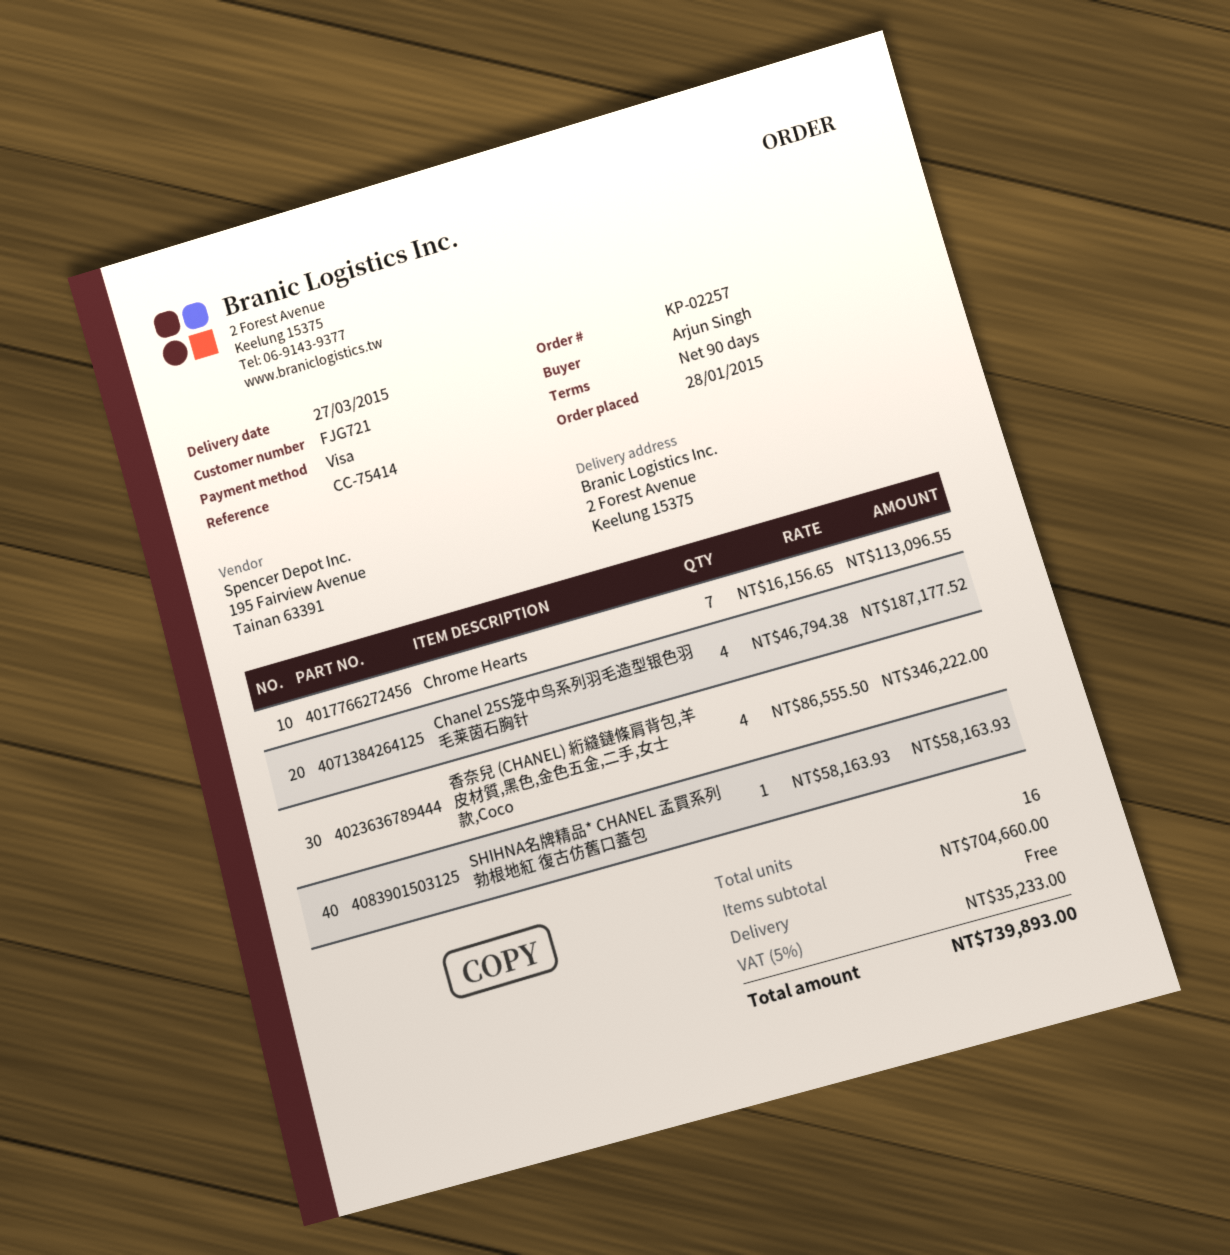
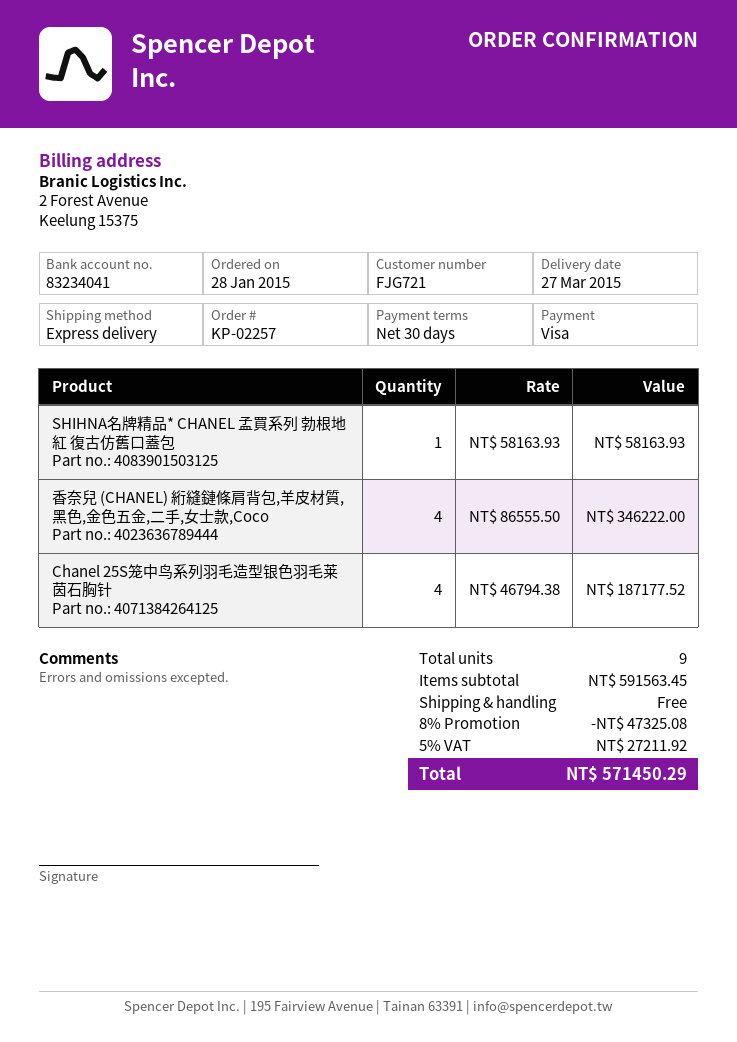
payment terms: 90 days -> 30 days
Chrome Hearts: 7 x 16156.65 = 113096.55 -> none
total quantity: 16 -> 9
subtotal: 704660.00 -> 591563.45
discount: none -> 8% = 47325.08
tax: 5% = 35233.00 -> 5% = 27211.92
total: 739893.00 -> 571450.29

